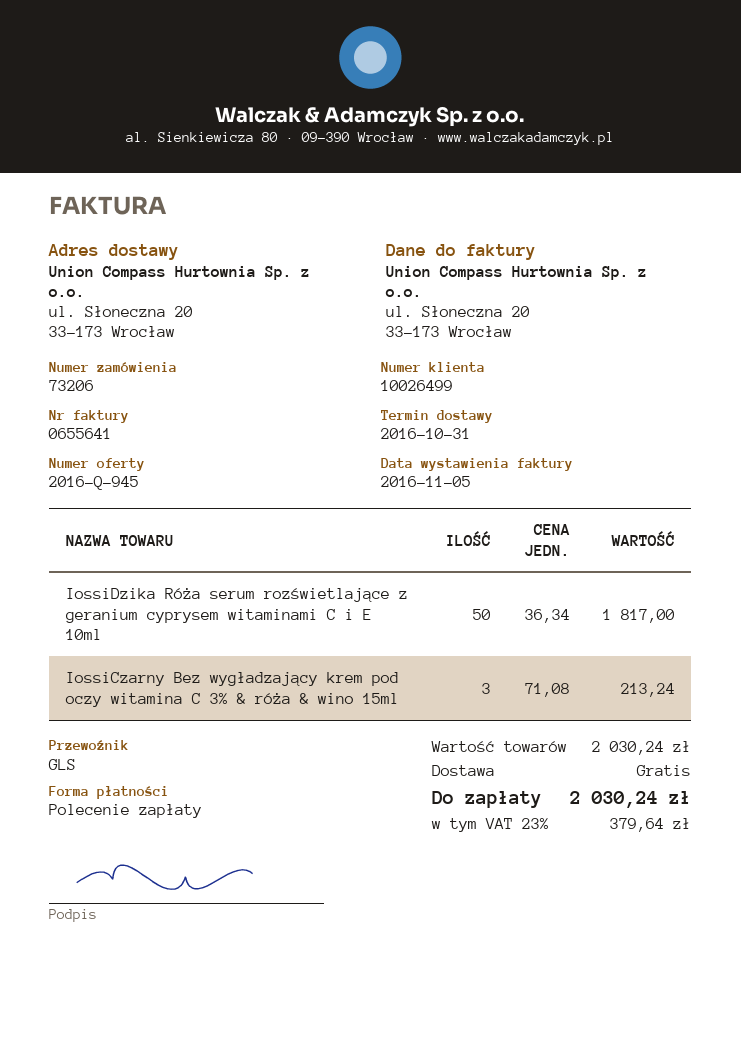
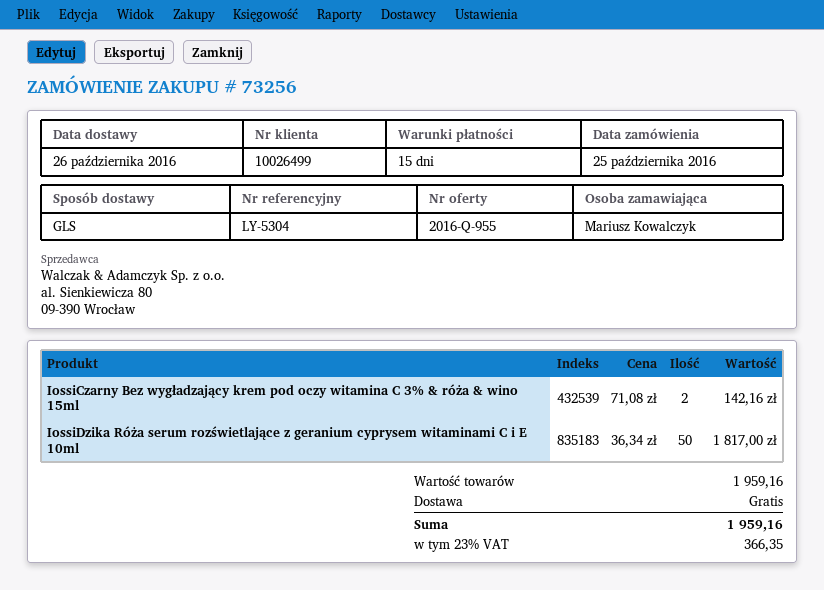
quote number: 2016-Q-945 -> 2016-Q-955
order number: 73206 -> 73256
delivery date: 2016-10-31 -> 2016-10-26
IossiCzarny Bez wygładzający krem pod oczy witamina C 3% & róża & wino 15ml: 3 x 71.08 = 213.24 -> 2 x 71.08 = 142.16
subtotal: 2030.24 -> 1959.16
tax: 23% = 379.64 -> 23% = 366.35
total: 2030.24 -> 1959.16

